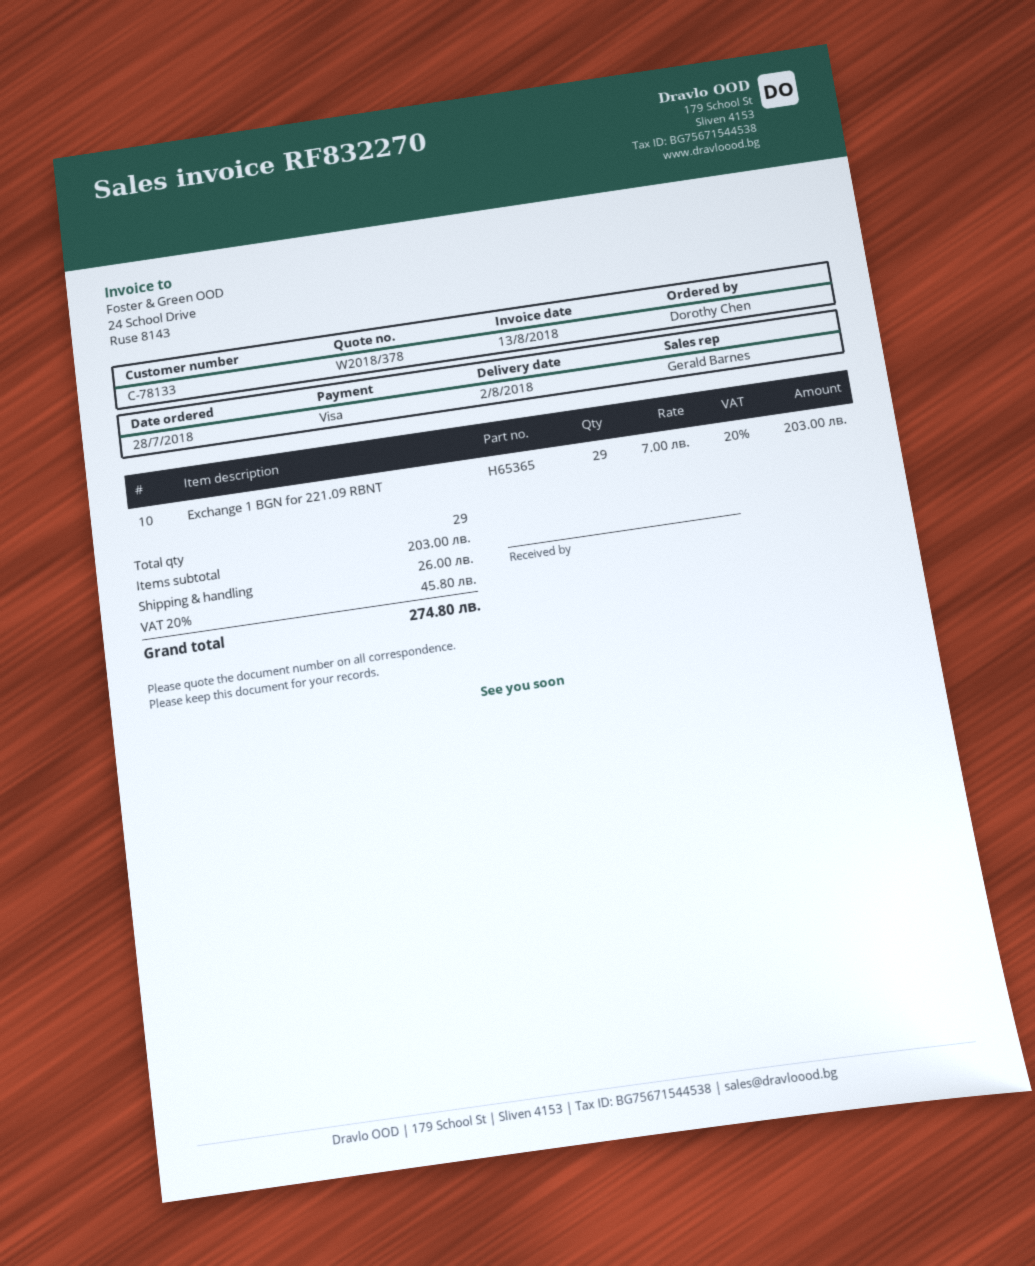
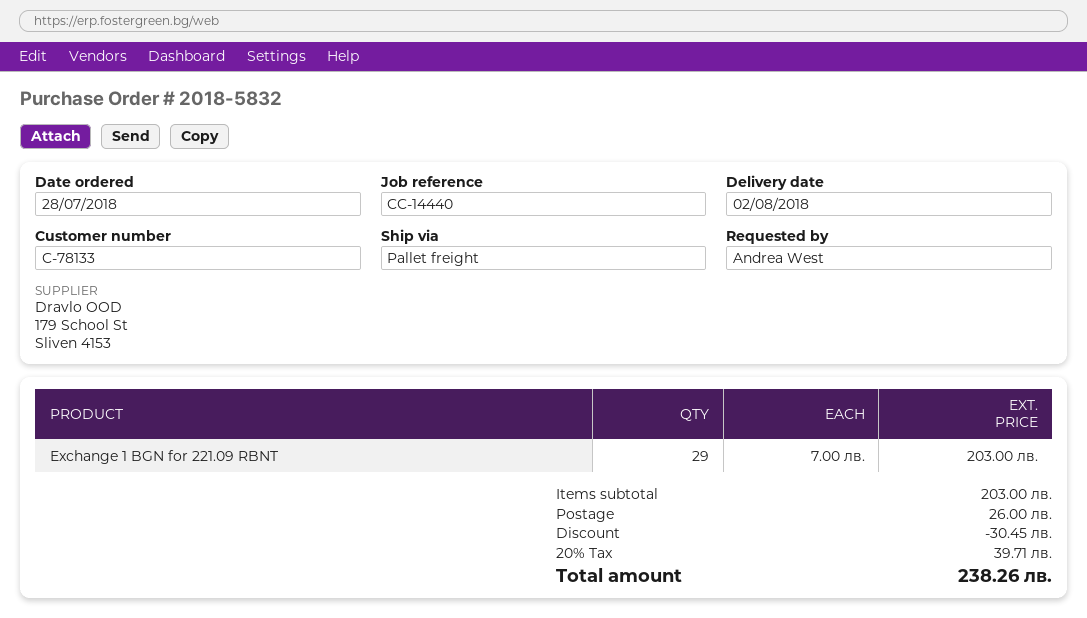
ordered by: Dorothy Chen -> Andrea West
discount: none -> 30.45
tax: 20% = 45.80 -> 20% = 39.71
total: 274.80 -> 238.26

